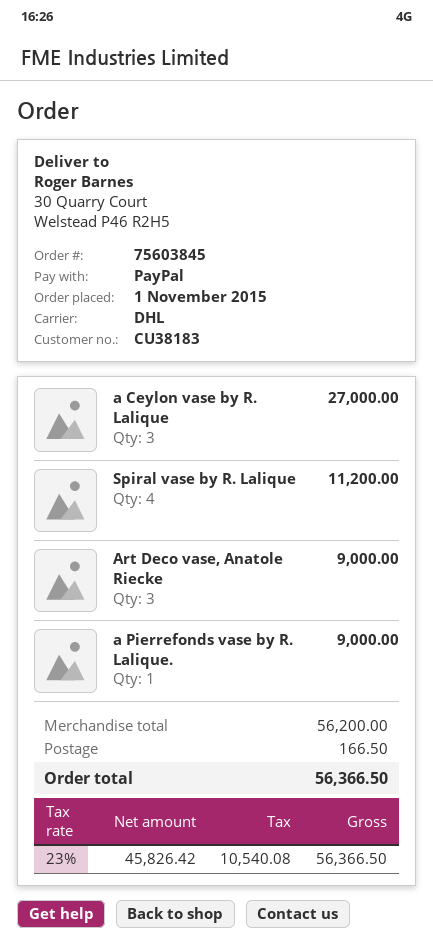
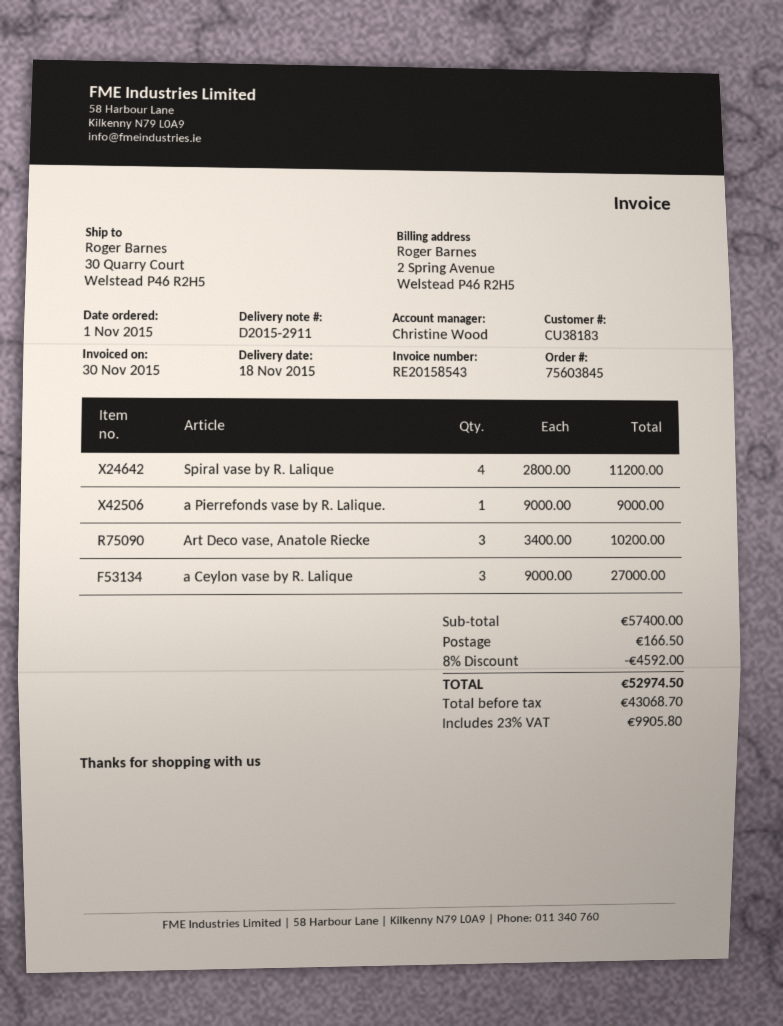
Art Deco vase, Anatole Riecke: 3 for 9000.00 -> 3 for 10200.00
subtotal: 56200.00 -> 57400.00
discount: none -> 8% = 4592.00
net: 45826.42 -> 43068.70
tax: 23% = 10540.08 -> 23% = 9905.80
total: 56366.50 -> 52974.50

